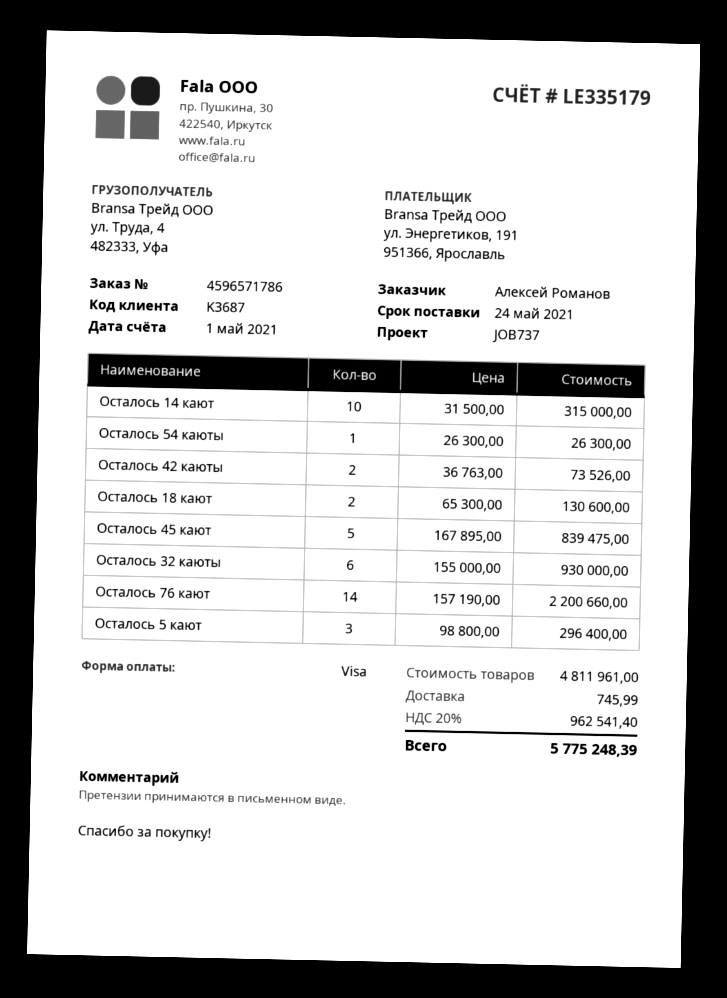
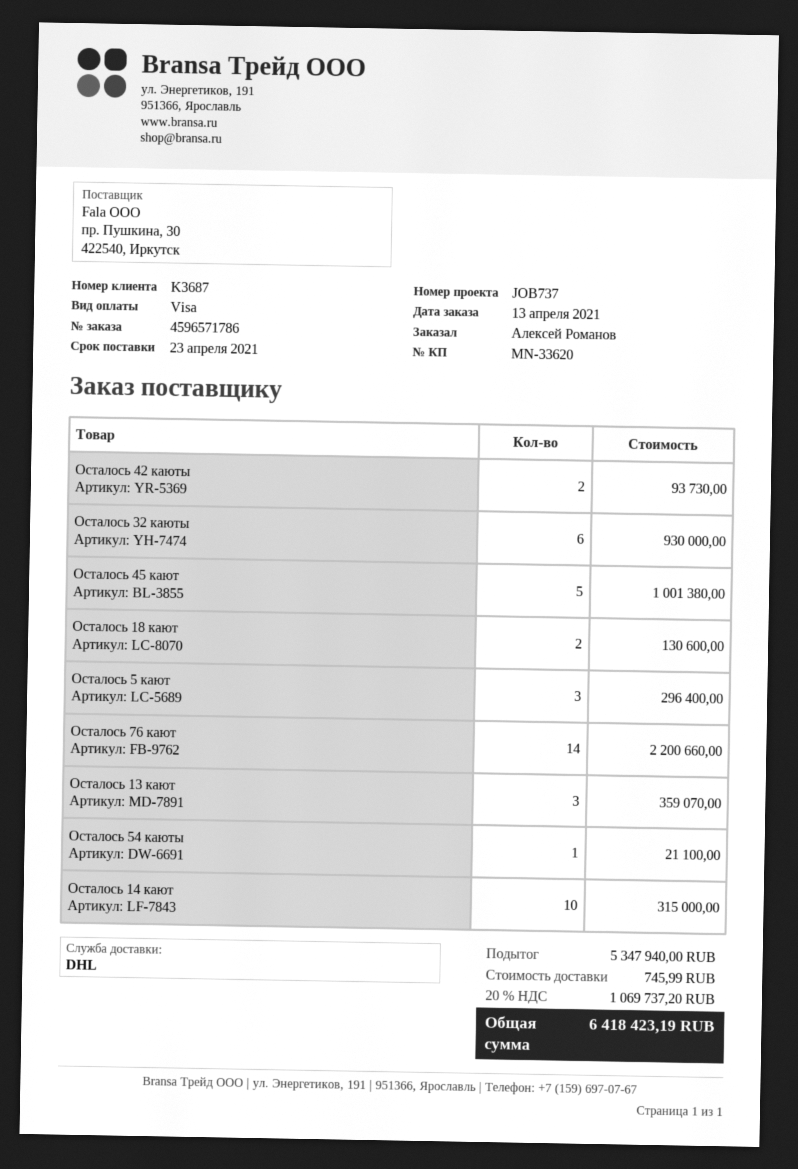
delivery date: 2021-05-24 -> 2021-04-23
Осталось 54 каюты: 1 for 26300.00 -> 1 for 21100.00
Осталось 42 каюты: 2 for 73526.00 -> 2 for 93730.00
Осталось 45 кают: 5 for 839475.00 -> 5 for 1001380.00
Осталось 13 кают: none -> 3 for 359070.00
subtotal: 4811961.00 -> 5347940.00
tax: 20% = 962541.40 -> 20% = 1069737.20
total: 5775248.39 -> 6418423.19

